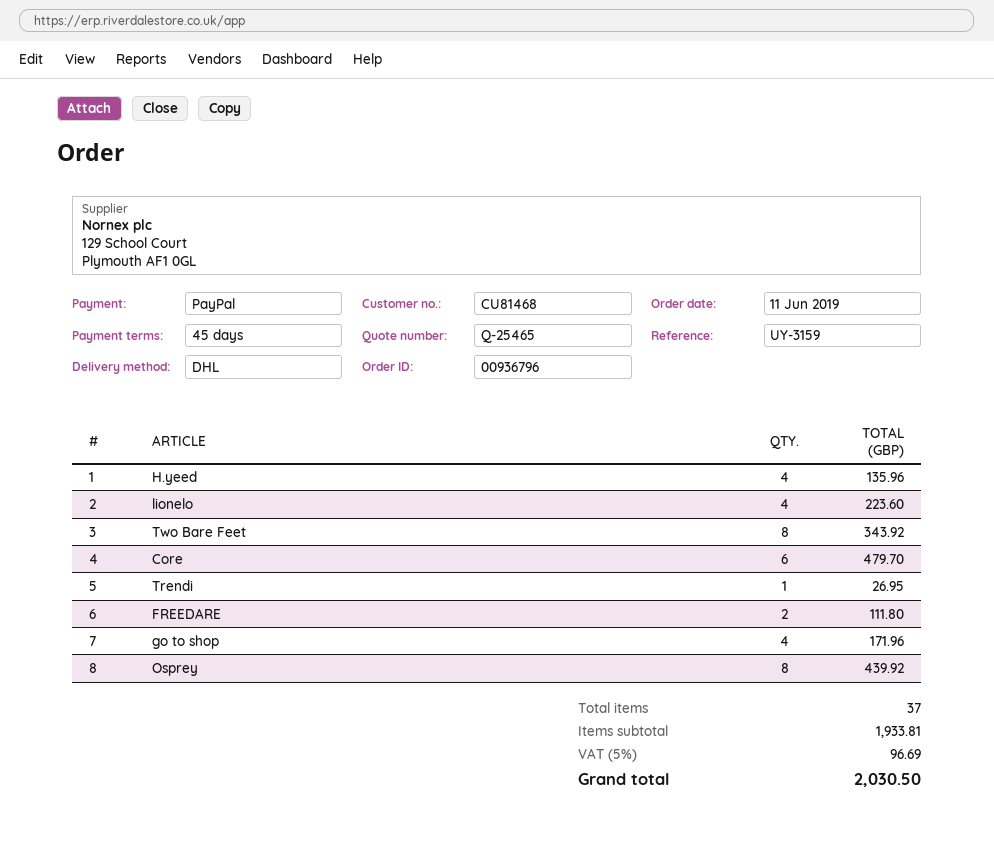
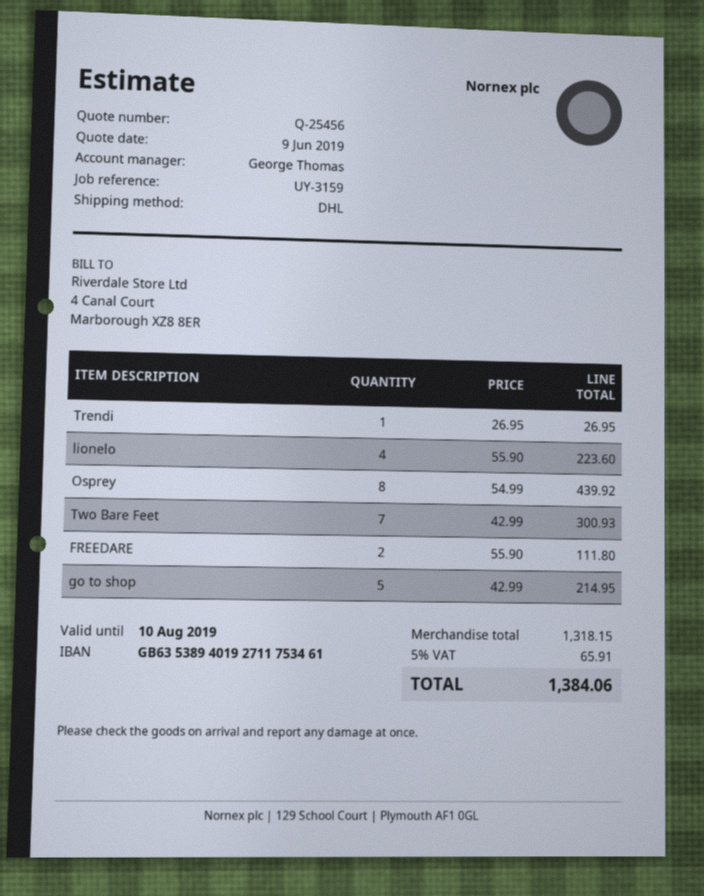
quote number: Q-25465 -> Q-25456
H.yeed: 4 for 135.96 -> none
Two Bare Feet: 8 for 343.92 -> 7 for 300.93
Core: 6 for 479.70 -> none
go to shop: 4 for 171.96 -> 5 for 214.95
subtotal: 1933.81 -> 1318.15
tax: 5% = 96.69 -> 5% = 65.91
total: 2030.50 -> 1384.06

